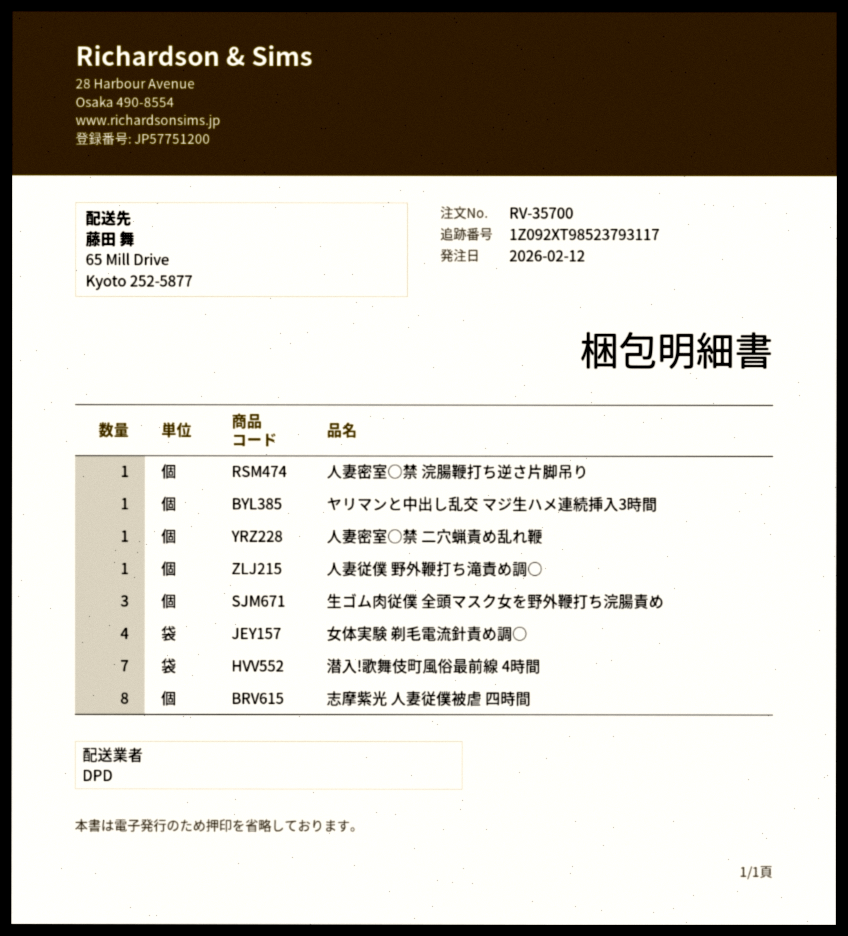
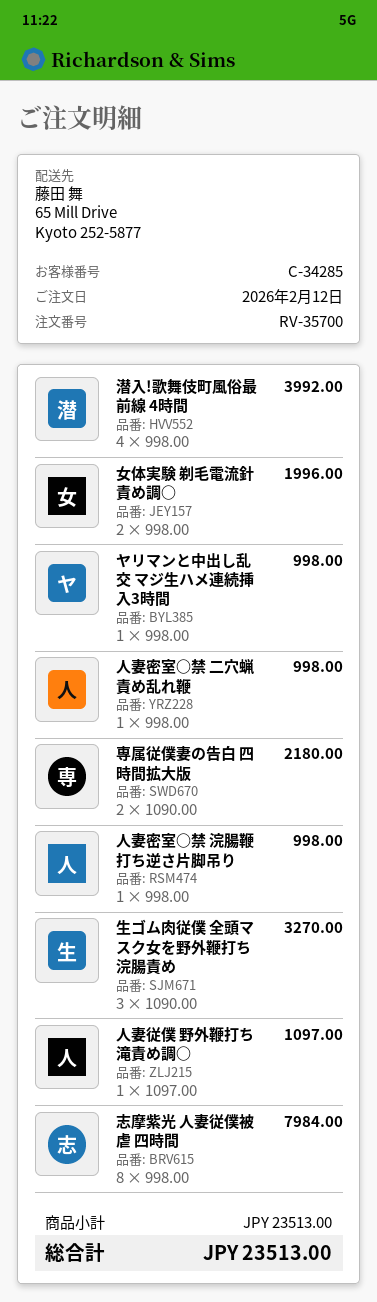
女体実験 剃毛電流針責め調○: 4 -> 2
潜入!歌舞伎町風俗最前線 4時間: 7 -> 4
専属従僕妻の告白 四時間拡大版: none -> 2

